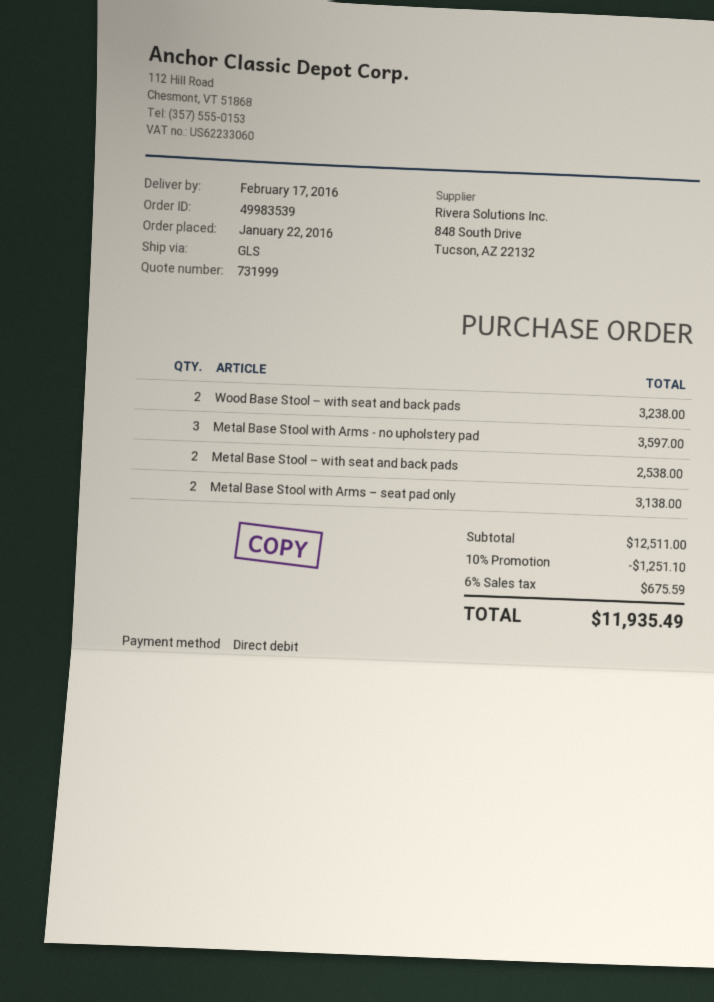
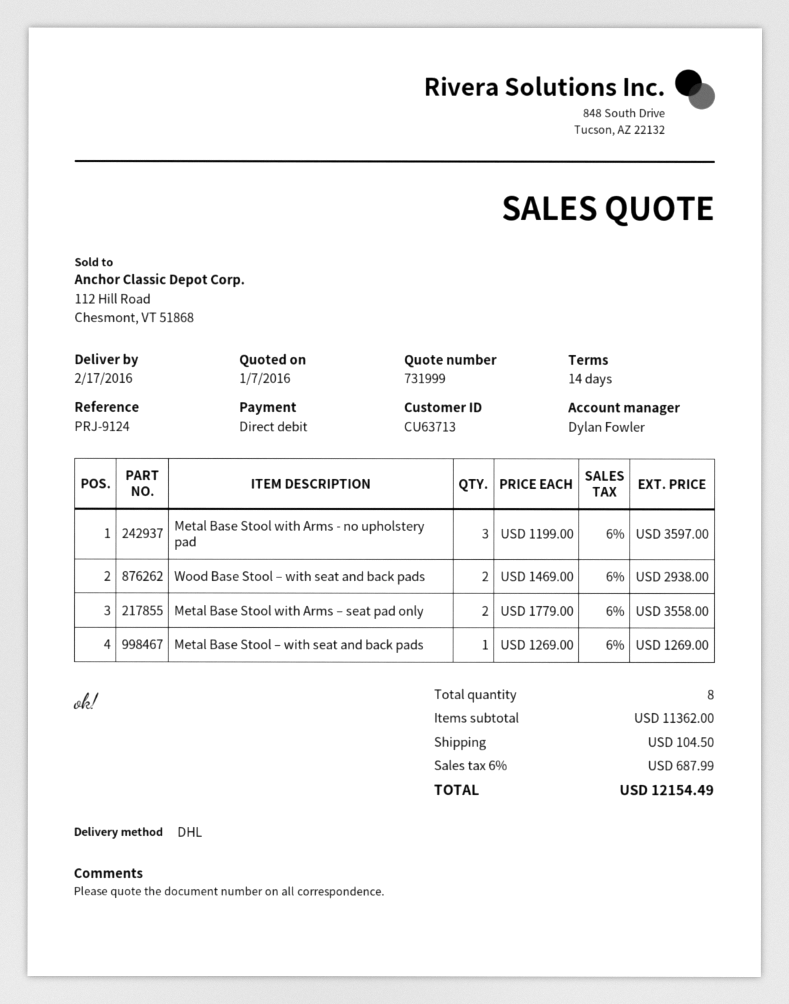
shipping method: GLS -> DHL
Wood Base Stool – with seat and back pads: 2 for 3238.00 -> 2 for 2938.00
Metal Base Stool – with seat and back pads: 2 for 2538.00 -> 1 for 1269.00
Metal Base Stool with Arms – seat pad only: 2 for 3138.00 -> 2 for 3558.00
subtotal: 12511.00 -> 11362.00
discount: 10% = 1251.10 -> none
shipping: none -> 104.50
tax: 6% = 675.59 -> 6% = 687.99
total: 11935.49 -> 12154.49

